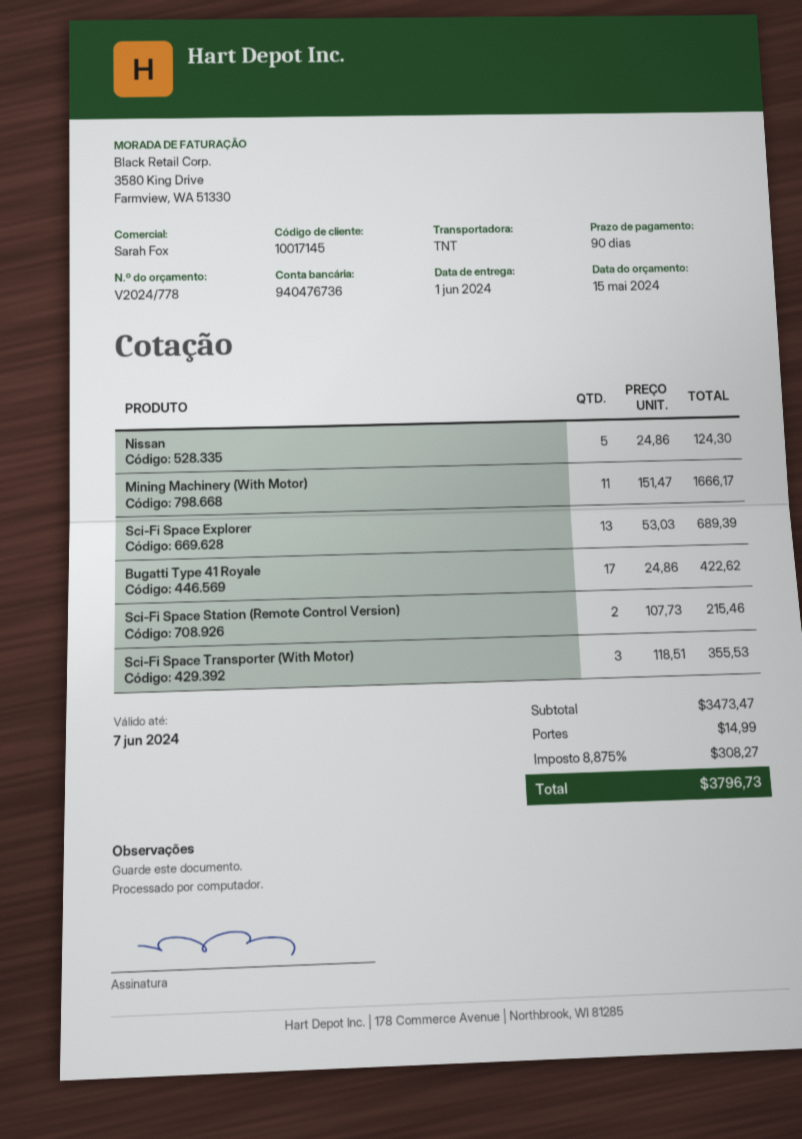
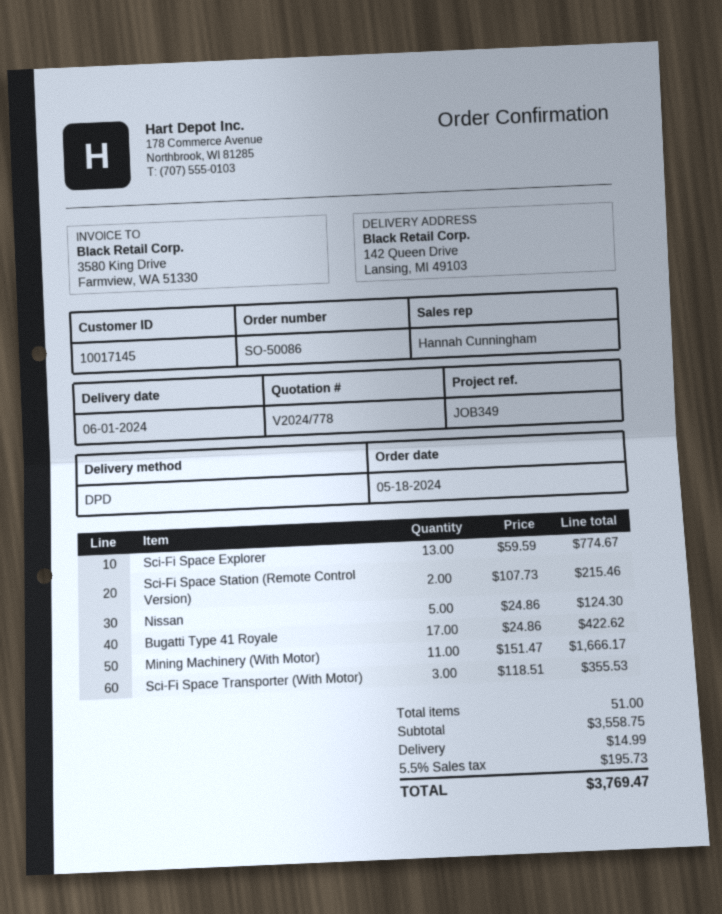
sales rep: Sarah Fox -> Hannah Cunningham
shipping method: TNT -> DPD
Sci-Fi Space Explorer: 13 x 53.03 = 689.39 -> 13 x 59.59 = 774.67
subtotal: 3473.47 -> 3558.75
tax: 8.875% = 308.27 -> 5.5% = 195.73
total: 3796.73 -> 3769.47

